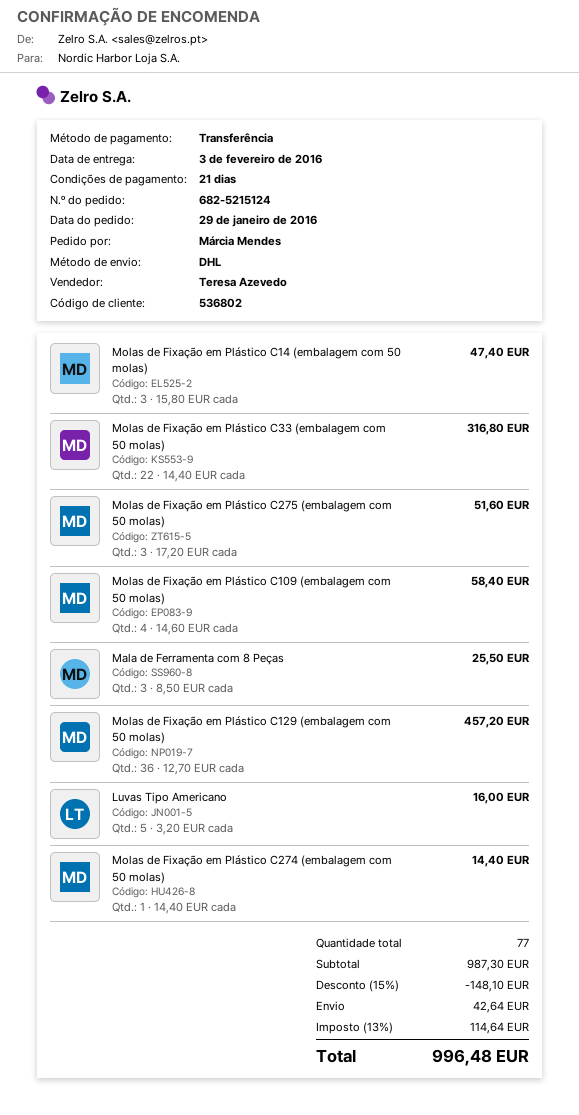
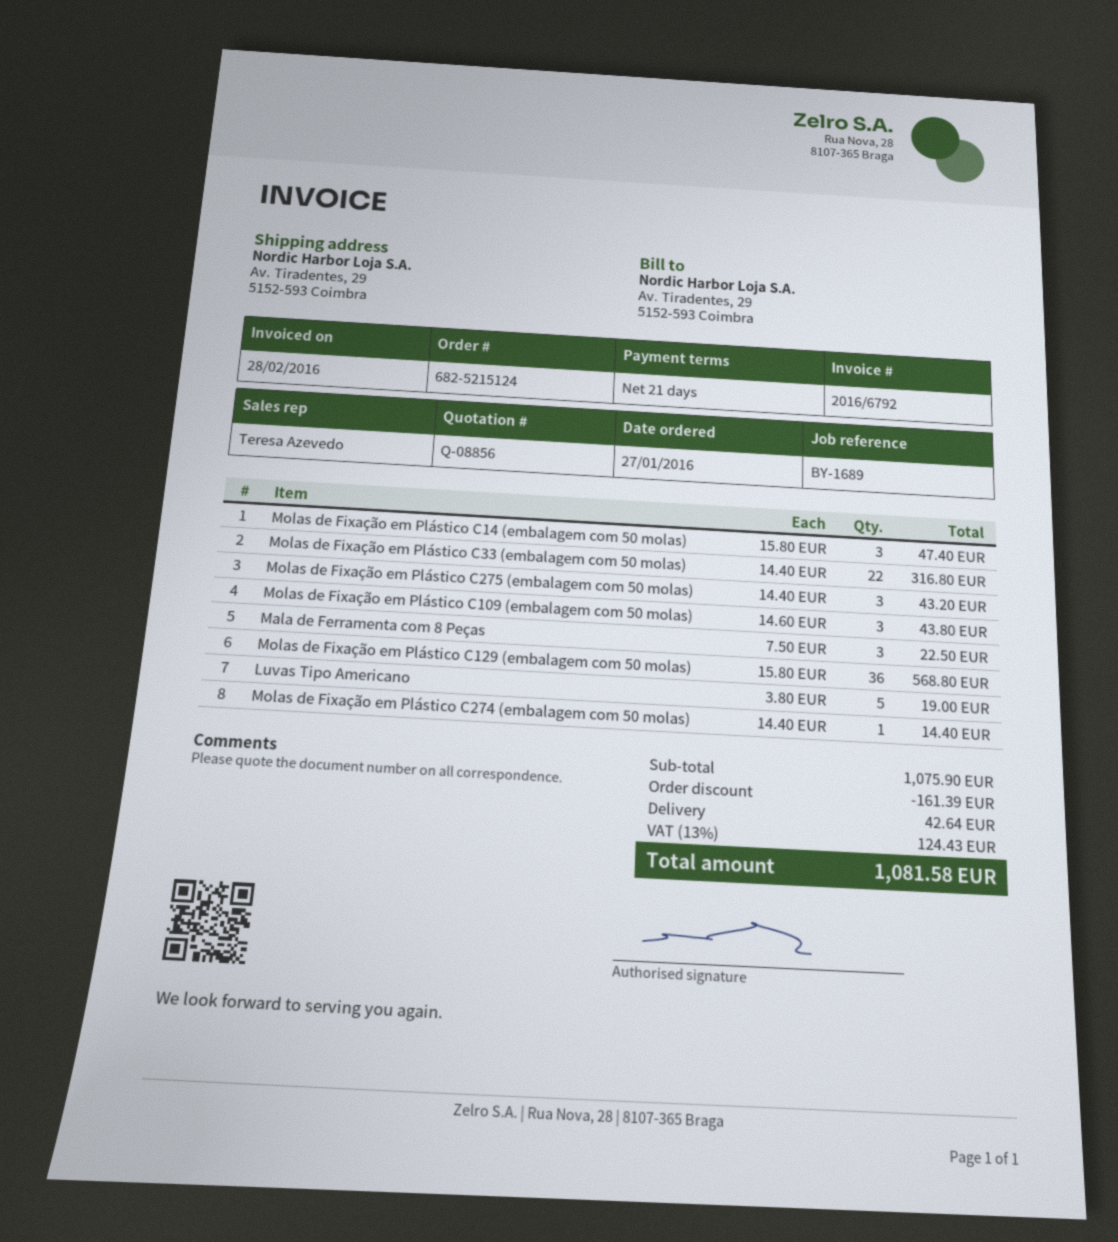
order date: 2016-01-29 -> 2016-01-27
Molas de Fixação em Plástico C275 (embalagem com 50 molas): 3 x 17.20 = 51.60 -> 3 x 14.40 = 43.20
Molas de Fixação em Plástico C109 (embalagem com 50 molas): 4 x 14.60 = 58.40 -> 3 x 14.60 = 43.80
Mala de Ferramenta com 8 Peças: 3 x 8.50 = 25.50 -> 3 x 7.50 = 22.50
Molas de Fixação em Plástico C129 (embalagem com 50 molas): 36 x 12.70 = 457.20 -> 36 x 15.80 = 568.80
Luvas Tipo Americano: 5 x 3.20 = 16.00 -> 5 x 3.80 = 19.00
subtotal: 987.30 -> 1075.90
discount: 148.10 -> 161.39
tax: 13% = 114.64 -> 13% = 124.43
total: 996.48 -> 1081.58

